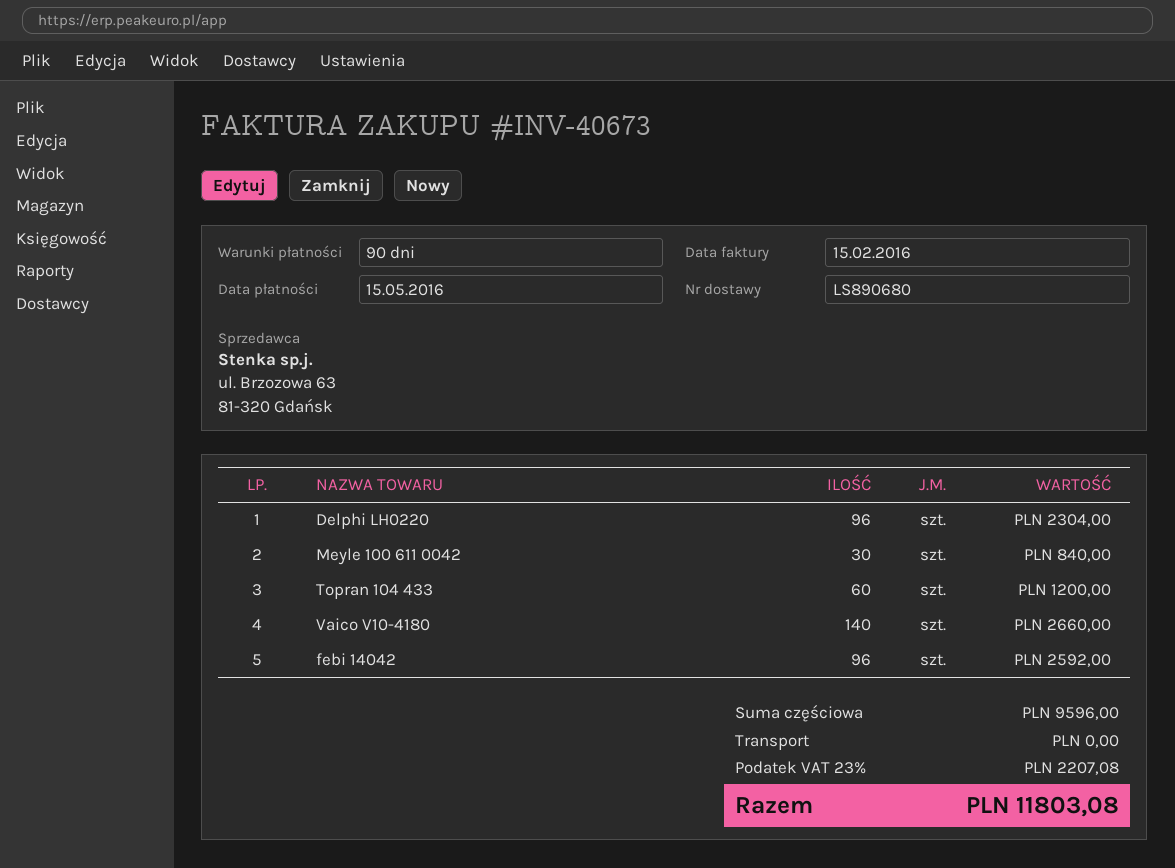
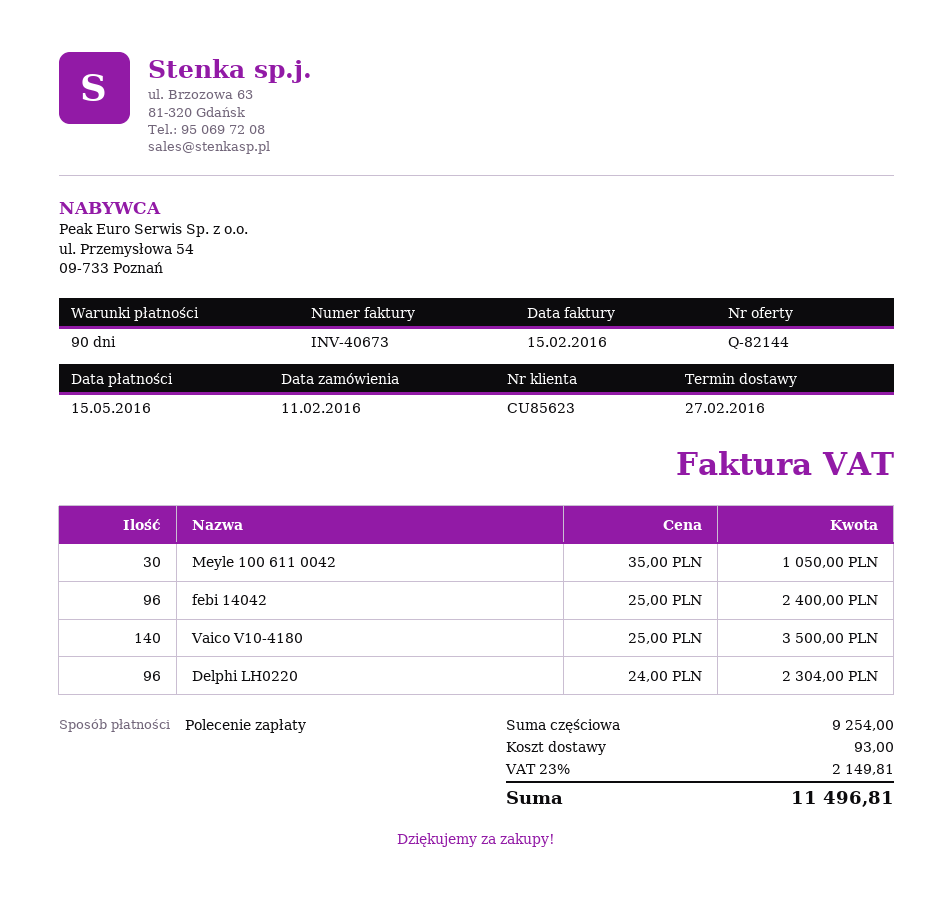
Meyle 100 611 0042: 30 for 840.00 -> 30 for 1050.00
Topran 104 433: 60 for 1200.00 -> none
Vaico V10-4180: 140 for 2660.00 -> 140 for 3500.00
febi 14042: 96 for 2592.00 -> 96 for 2400.00
subtotal: 9596.00 -> 9254.00
shipping: 0.00 -> 93.00
tax: 23% = 2207.08 -> 23% = 2149.81
total: 11803.08 -> 11496.81

